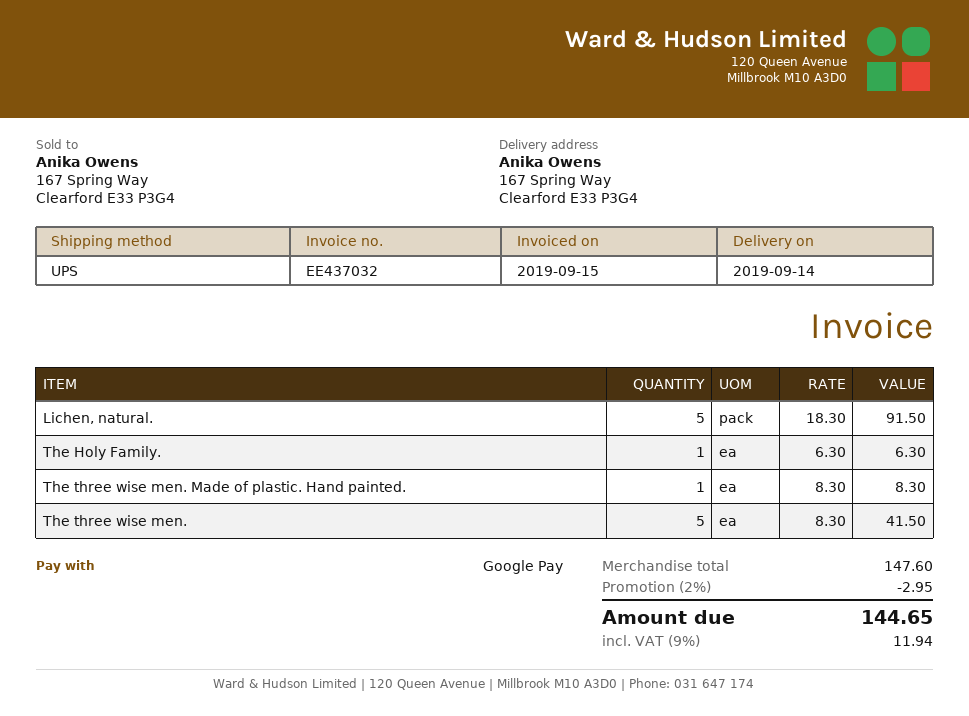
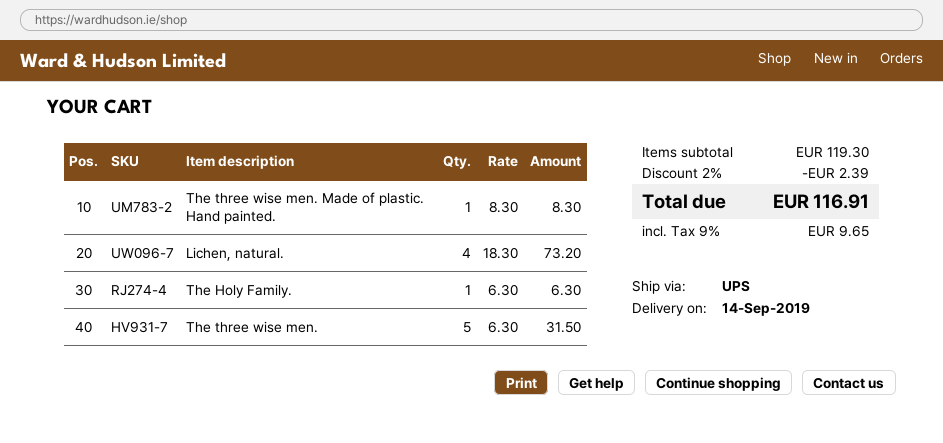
Lichen, natural.: 5 x 18.30 = 91.50 -> 4 x 18.30 = 73.20
The three wise men.: 5 x 8.30 = 41.50 -> 5 x 6.30 = 31.50
subtotal: 147.60 -> 119.30
discount: 2% = 2.95 -> 2% = 2.39
tax: 9% = 11.94 -> 9% = 9.65
total: 144.65 -> 116.91

